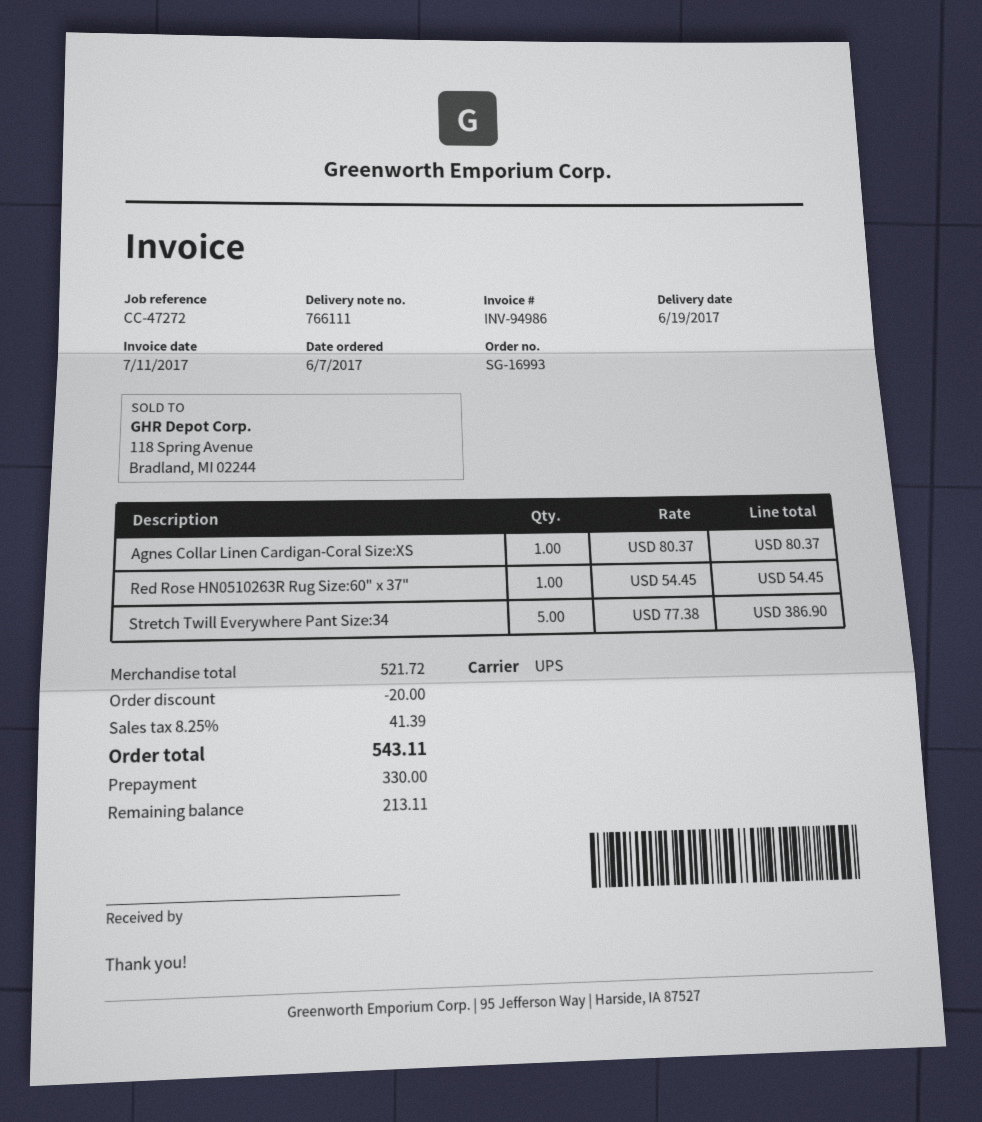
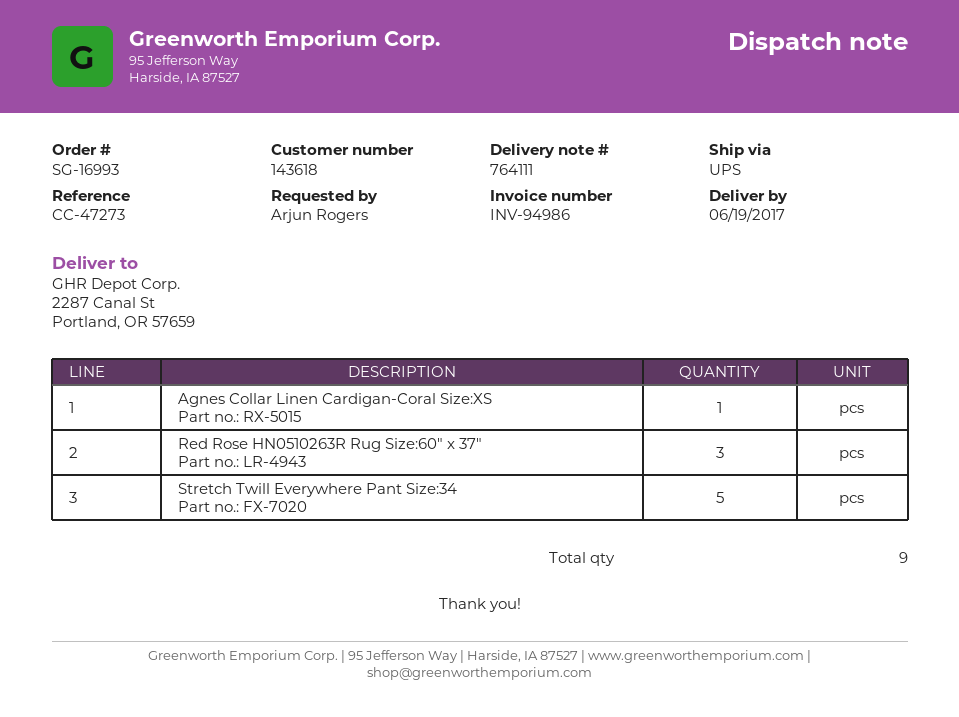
delivery note number: 766111 -> 764111
reference: CC-47272 -> CC-47273
Red Rose HN0510263R Rug Size:60" x 37": 1 -> 3

